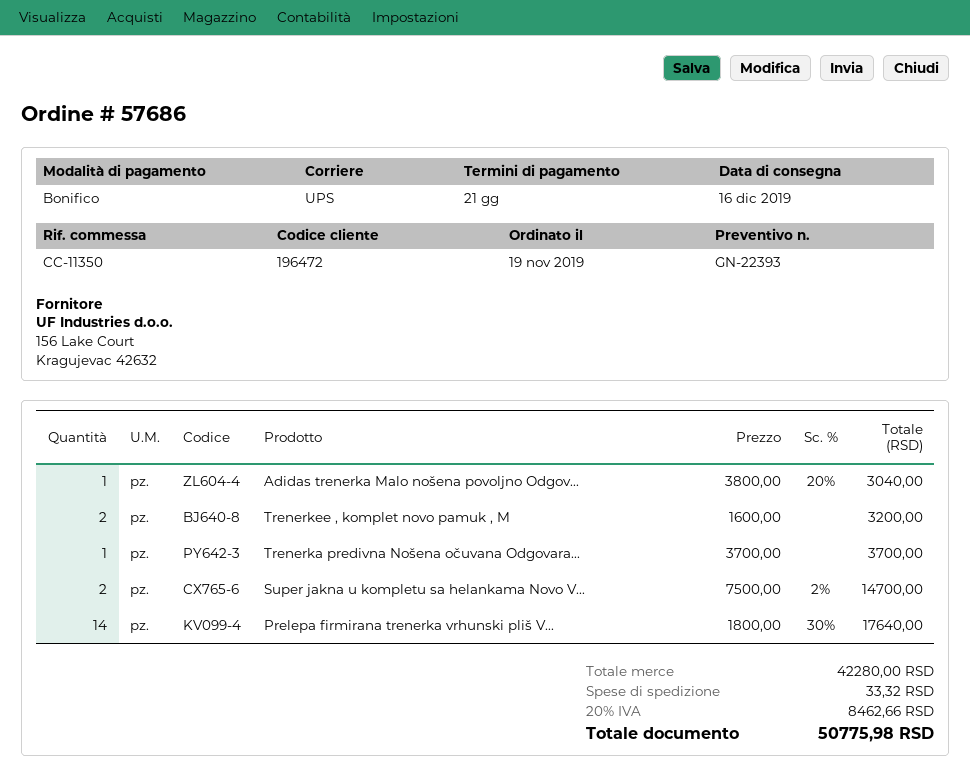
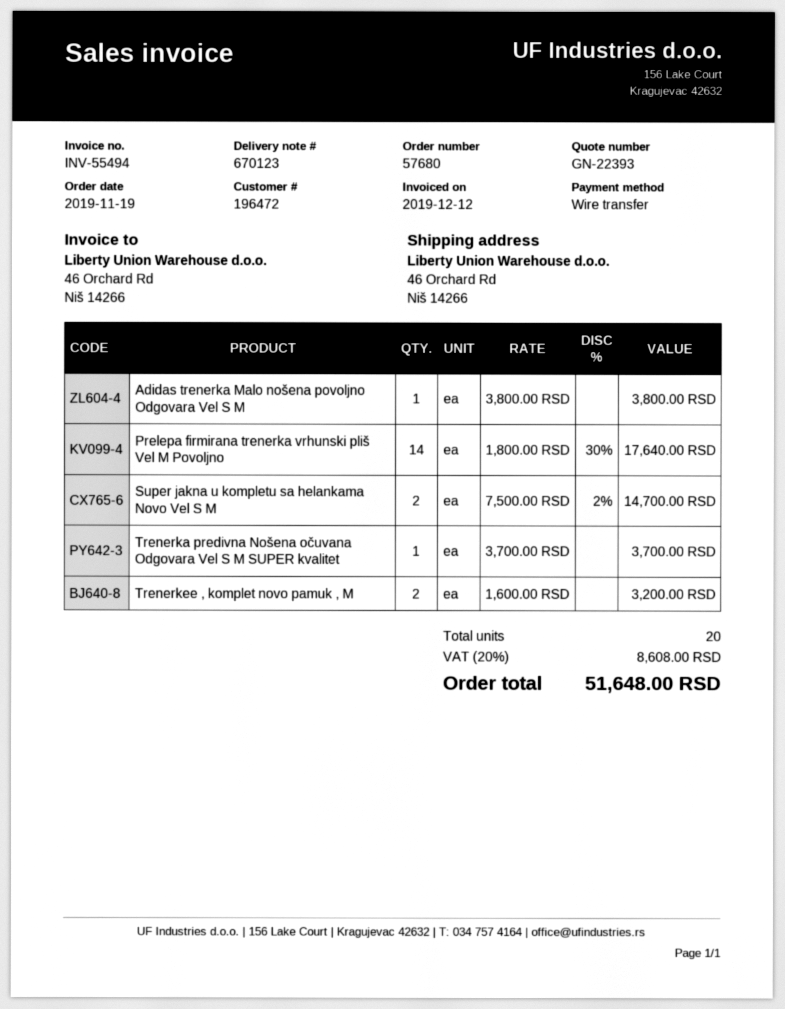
order number: 57686 -> 57680
Adidas trenerka Malo nošena povoljno Odgov...: 1 x 3800.00 - 20% = 3040.00 -> 1 x 3800.00 = 3800.00
shipping: 33.32 -> none
tax: 20% = 8462.66 -> 20% = 8608.00
total: 50775.98 -> 51648.00

